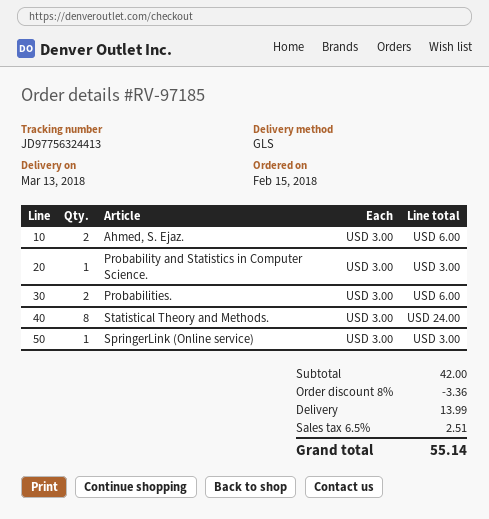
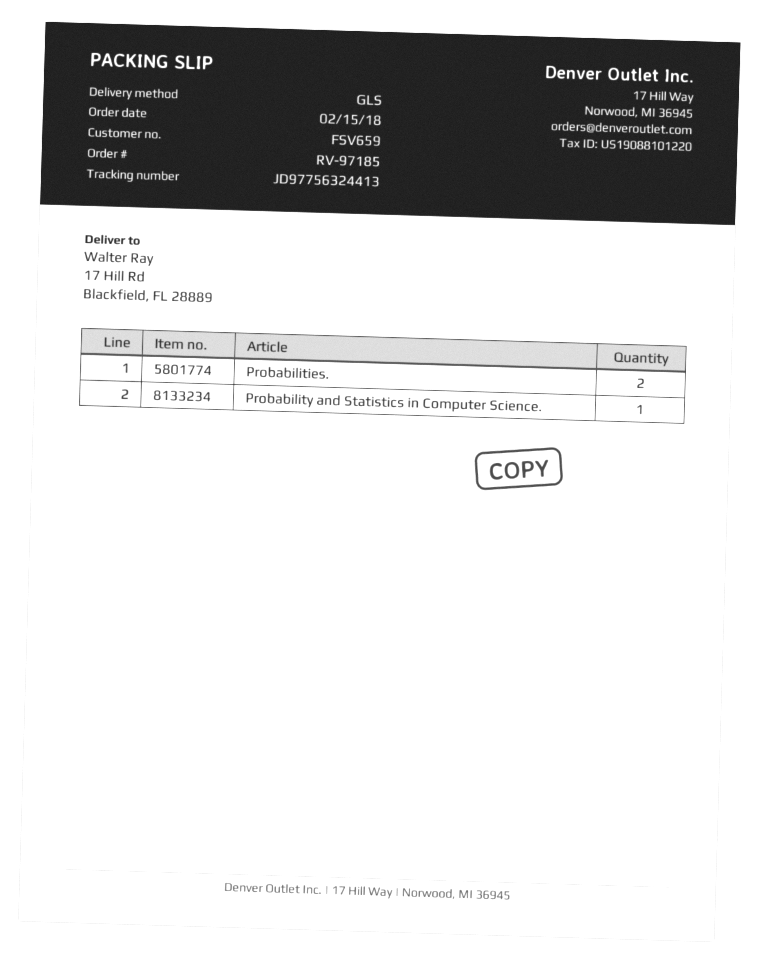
Ahmed, S. Ejaz.: 2 -> none
Statistical Theory and Methods.: 8 -> none
SpringerLink (Online service): 1 -> none

